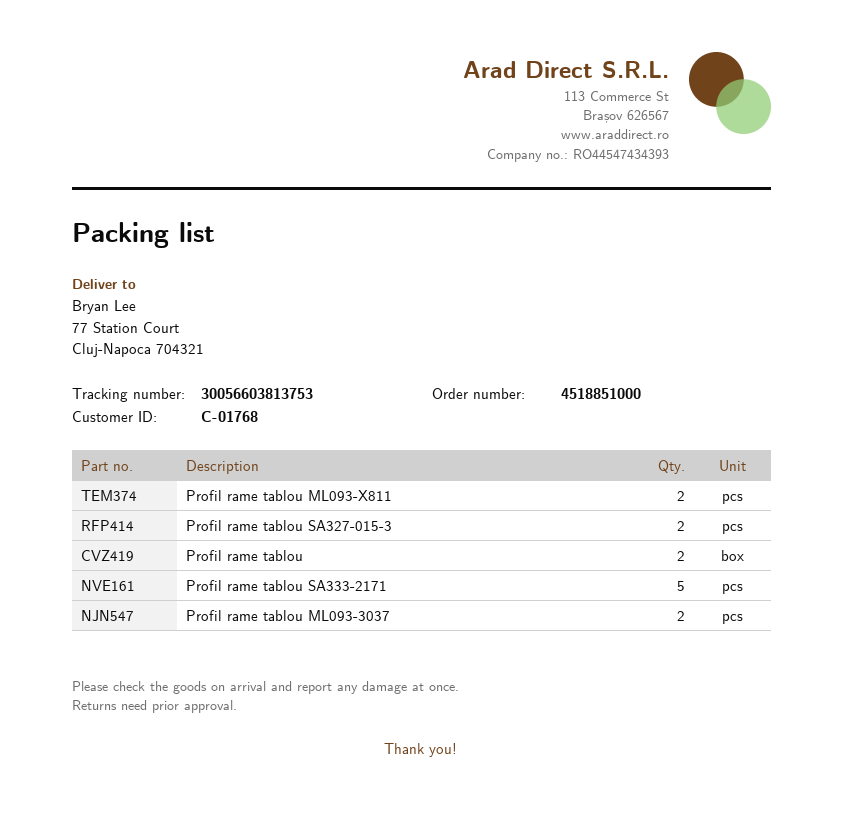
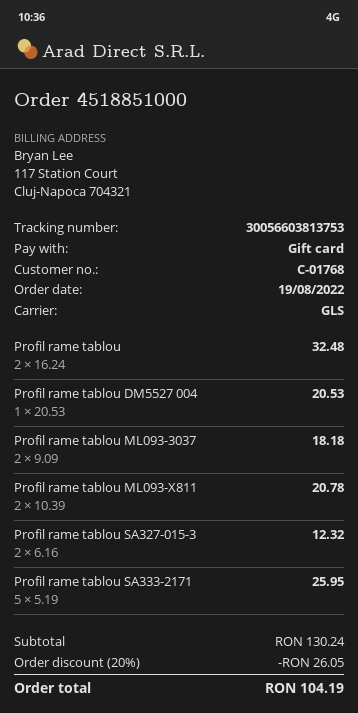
Profil rame tablou DM5527 004: none -> 1

